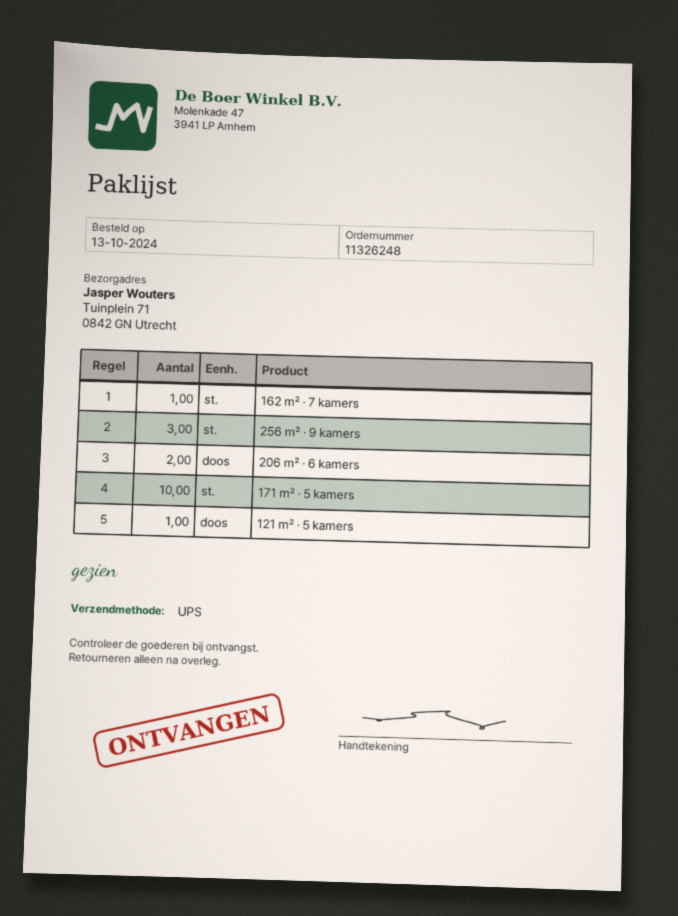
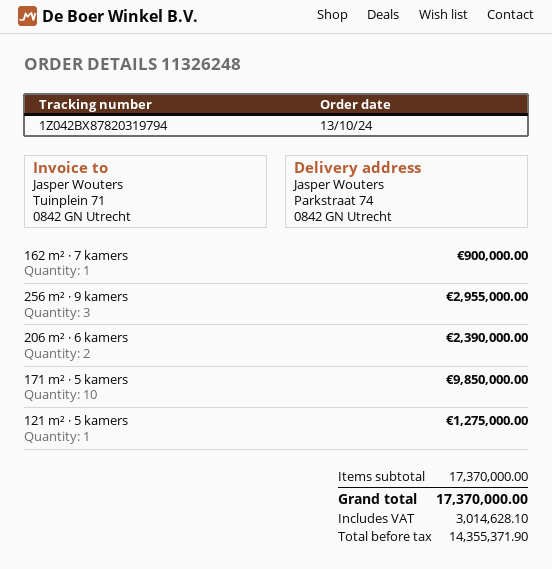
ship to: Tuinplein 71, 0842 GN Utrecht -> Parkstraat 74, 0842 GN Utrecht

